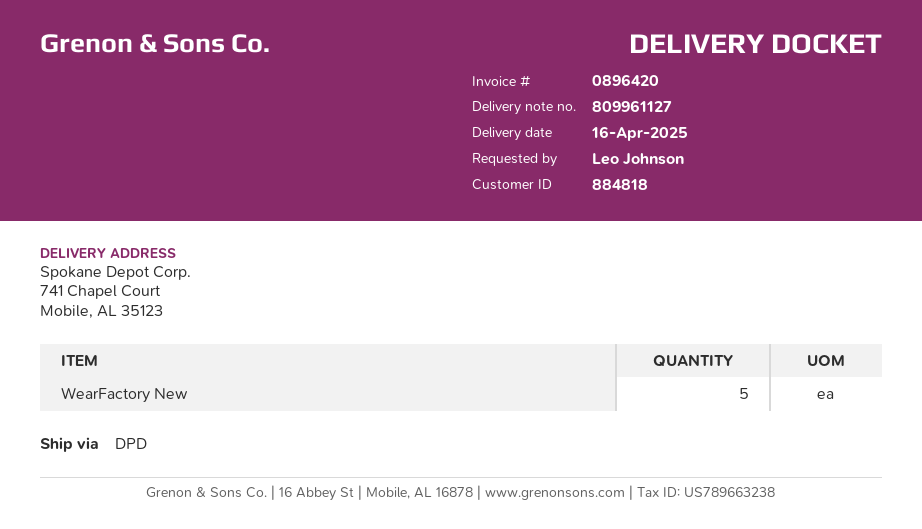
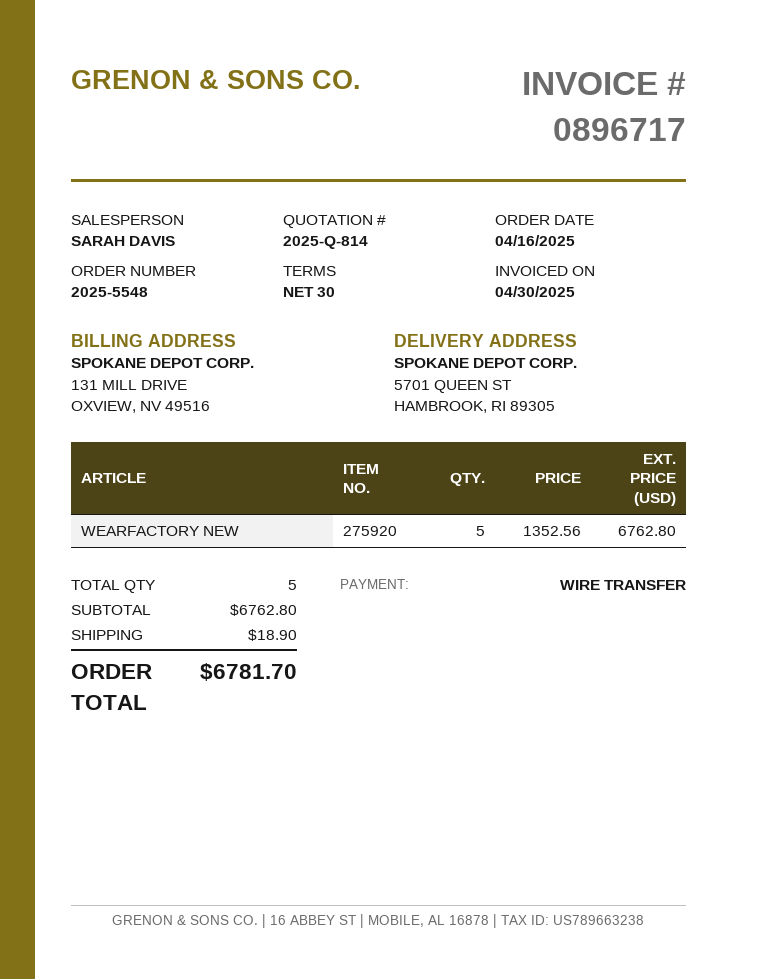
invoice number: 0896420 -> 0896717
ship to: 741 Chapel Court, Mobile, AL 35123 -> 5701 QUEEN ST, HAMBROOK, RI 89305

